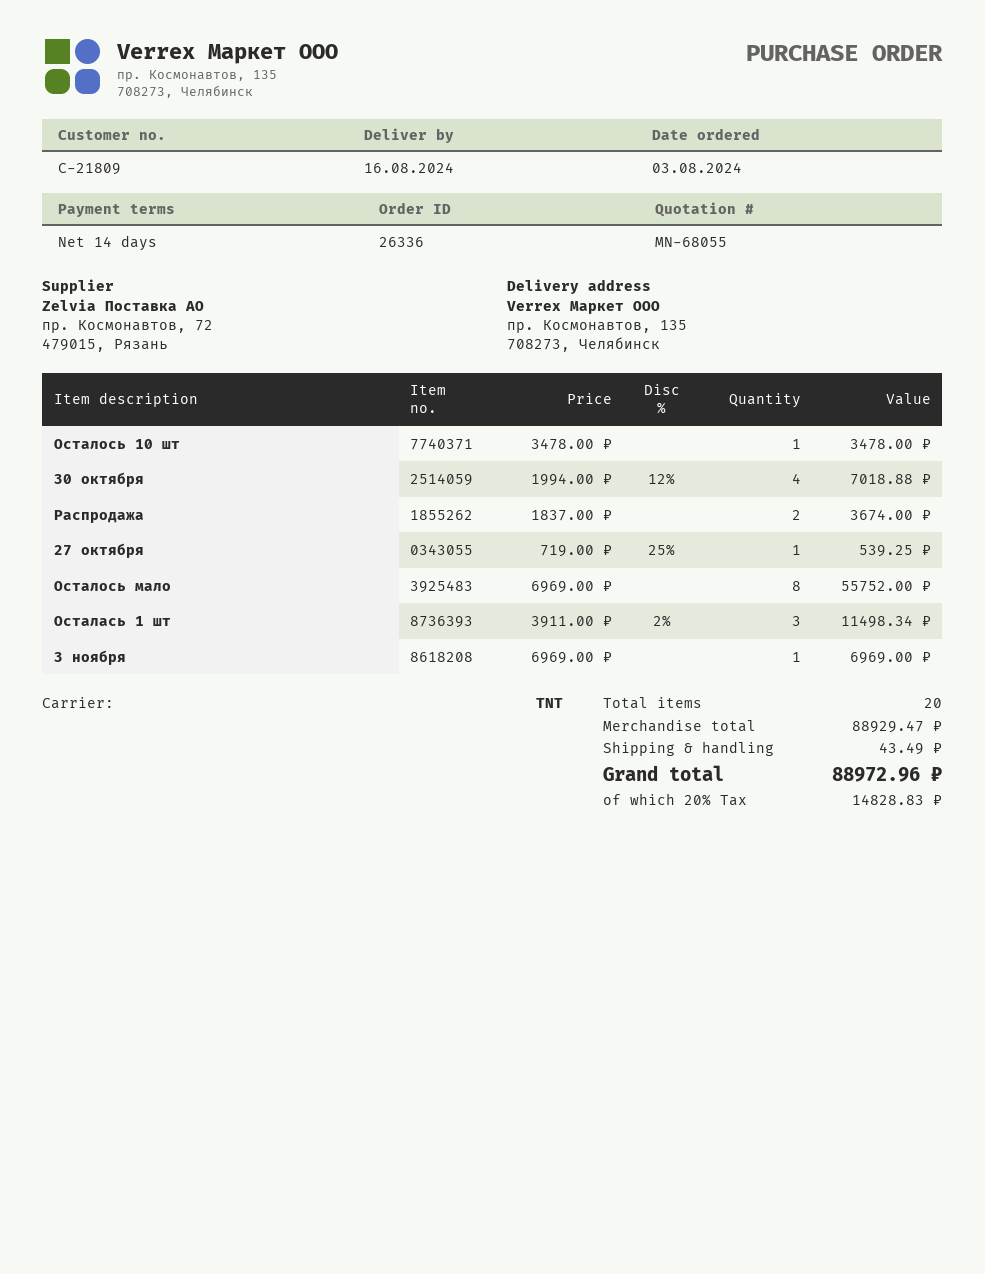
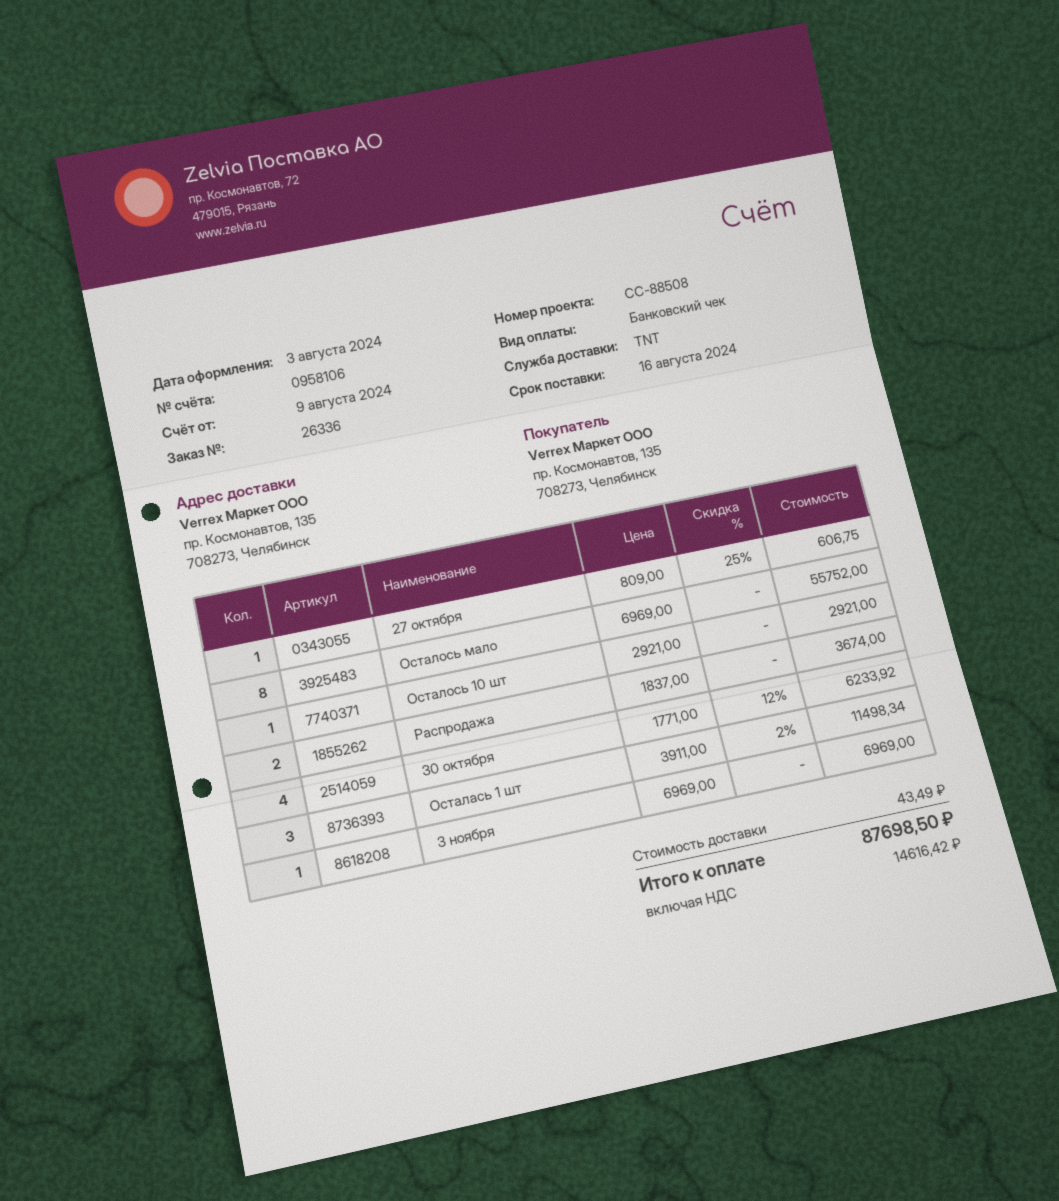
Осталось 10 шт: 1 x 3478.00 = 3478.00 -> 1 x 2921.00 = 2921.00
30 октября: 4 x 1994.00 - 12% = 7018.88 -> 4 x 1771.00 - 12% = 6233.92
27 октября: 1 x 719.00 - 25% = 539.25 -> 1 x 809.00 - 25% = 606.75
tax: 14828.83 -> 14616.42
total: 88972.96 -> 87698.50

